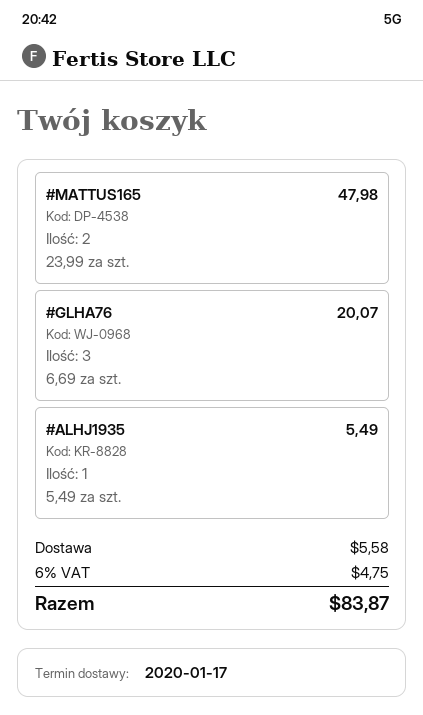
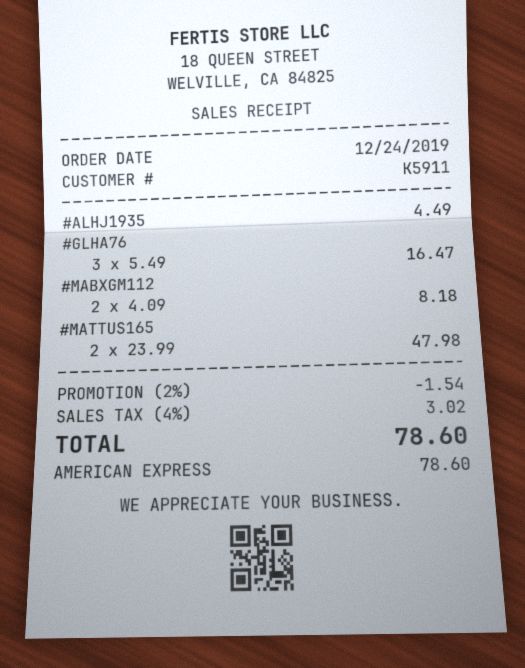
#GLHA76: 3 x 6.69 = 20.07 -> 3 x 5.49 = 16.47
#ALHJ1935: 1 x 5.49 = 5.49 -> 1 x 4.49 = 4.49
#MABXGM112: none -> 2 x 4.09 = 8.18
discount: none -> 2% = 1.54
shipping: 5.58 -> none
tax: 6% = 4.75 -> 4% = 3.02
total: 83.87 -> 78.60

